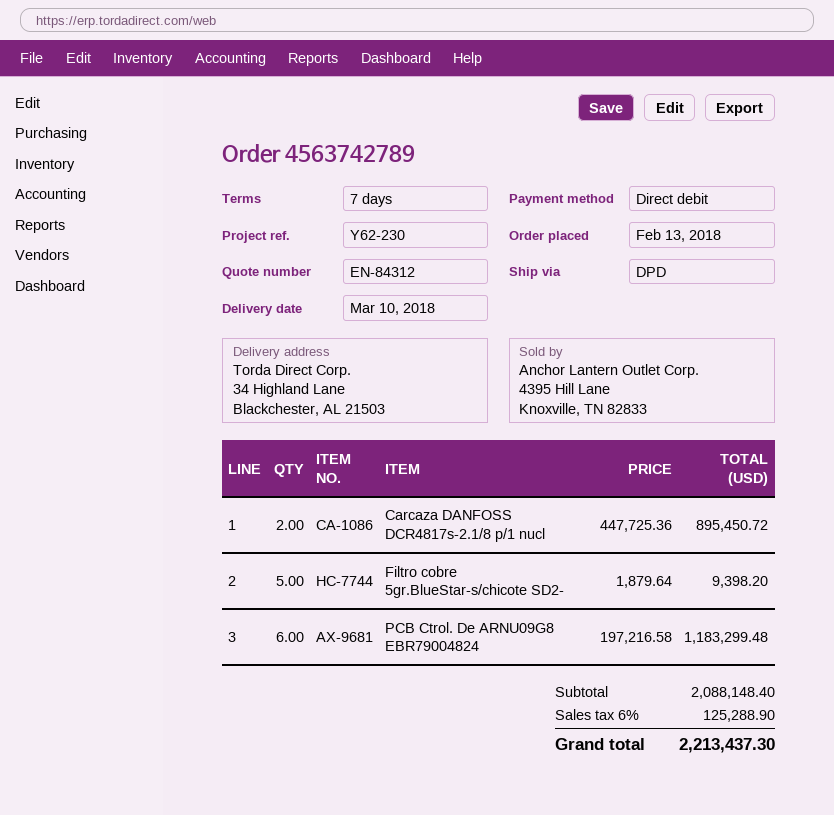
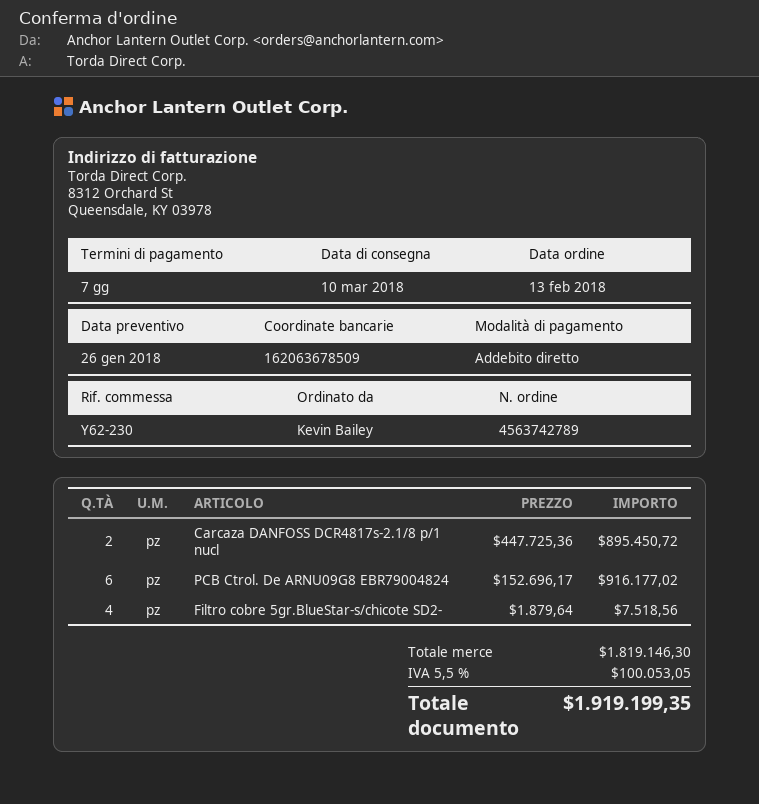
Filtro cobre 5gr.BlueStar-s/chicote SD2-: 5 x 1879.64 = 9398.20 -> 4 x 1879.64 = 7518.56
PCB Ctrol. De ARNU09G8 EBR79004824: 6 x 197216.58 = 1183299.48 -> 6 x 152696.17 = 916177.02
subtotal: 2088148.40 -> 1819146.30
tax: 6% = 125288.90 -> 5.5% = 100053.05
total: 2213437.30 -> 1919199.35

